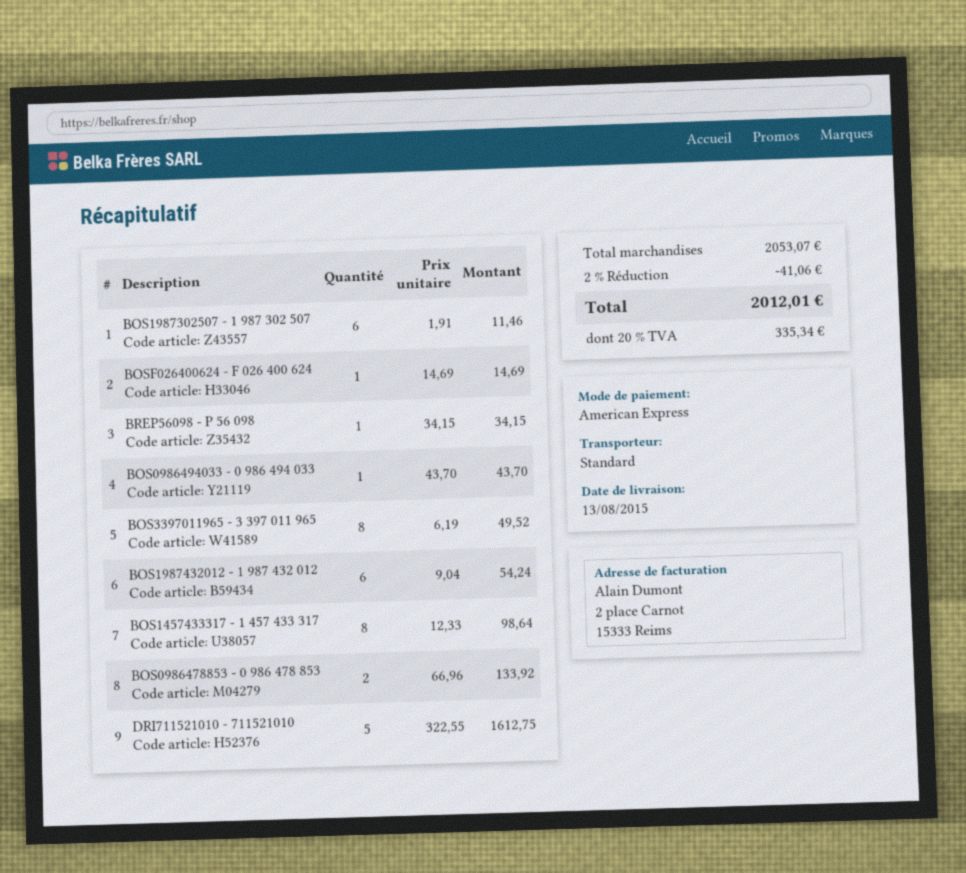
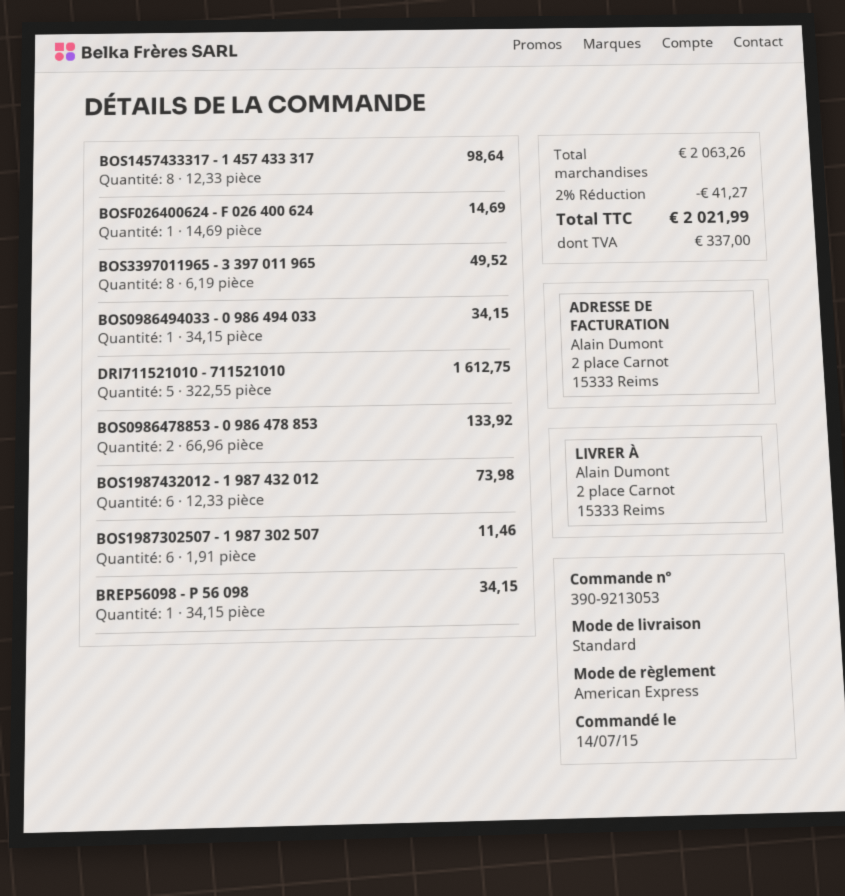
BOS0986494033 - 0 986 494 033: 1 x 43.70 = 43.70 -> 1 x 34.15 = 34.15
BOS1987432012 - 1 987 432 012: 6 x 9.04 = 54.24 -> 6 x 12.33 = 73.98
subtotal: 2053.07 -> 2063.26
discount: 2% = 41.06 -> 2% = 41.27
tax: 335.34 -> 337.00
total: 2012.01 -> 2021.99

